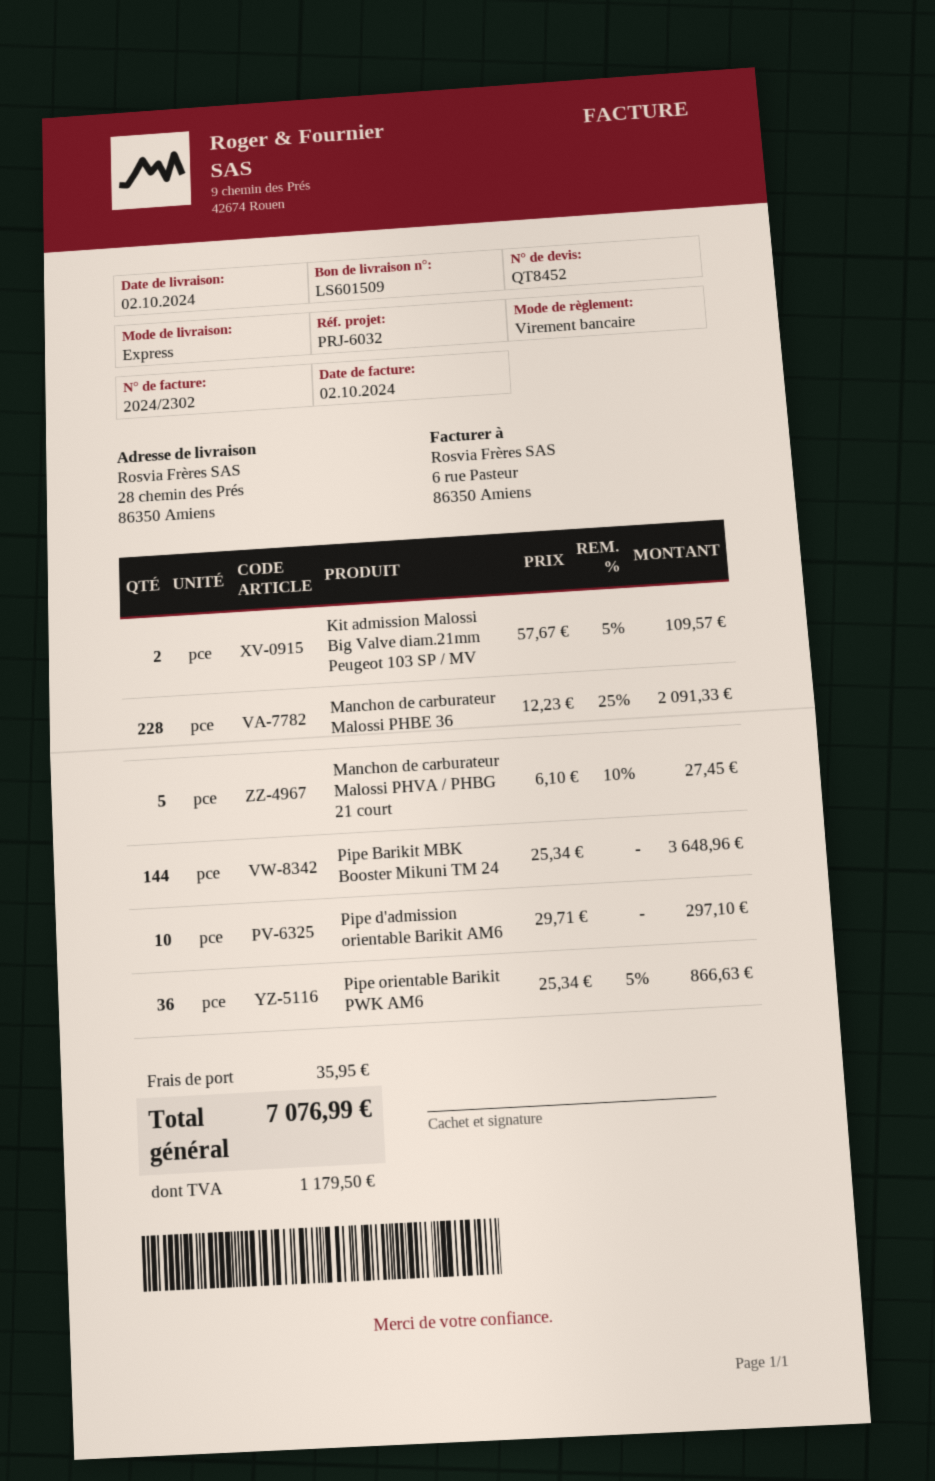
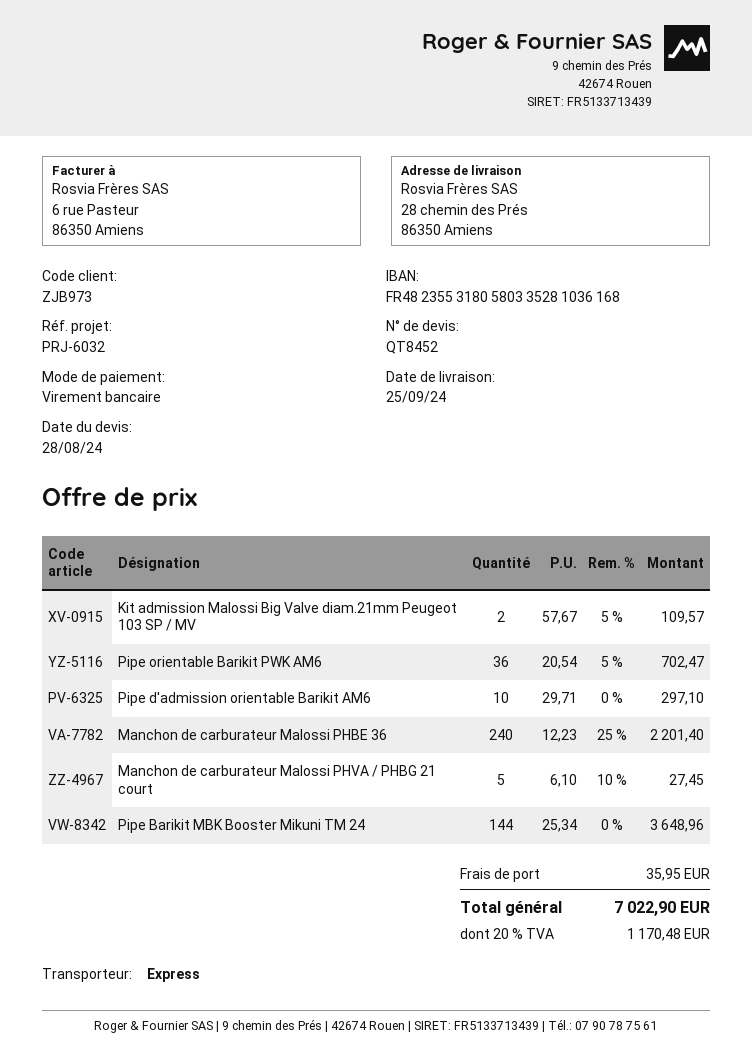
delivery date: 2024-10-02 -> 2024-09-25
Manchon de carburateur Malossi PHBE 36: 228 x 12.23 - 25% = 2091.33 -> 240 x 12.23 - 25% = 2201.40
Pipe orientable Barikit PWK AM6: 36 x 25.34 - 5% = 866.63 -> 36 x 20.54 - 5% = 702.47
tax: 1179.50 -> 1170.48
total: 7076.99 -> 7022.90

